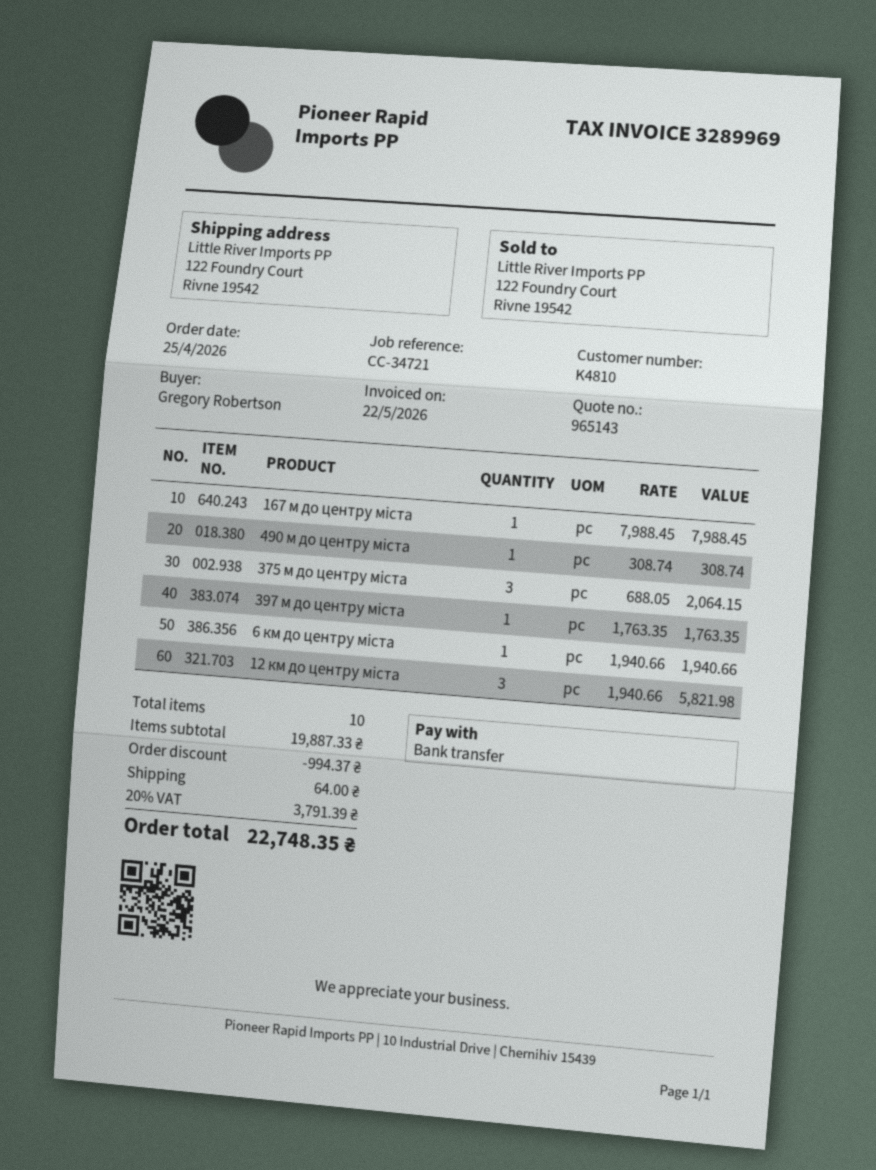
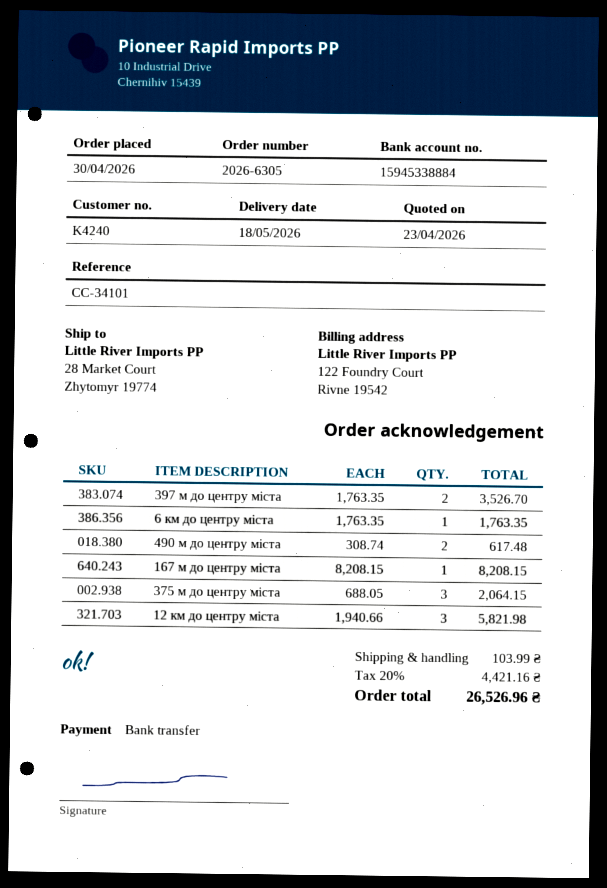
order date: 2026-04-25 -> 2026-04-30
customer number: K4810 -> K4240
reference: CC-34721 -> CC-34101
ship to: 122 Foundry Court, Rivne 19542 -> 28 Market Court, Zhytomyr 19774
167 м до центру міста: 1 x 7988.45 = 7988.45 -> 1 x 8208.15 = 8208.15
490 м до центру міста: 1 x 308.74 = 308.74 -> 2 x 308.74 = 617.48
397 м до центру міста: 1 x 1763.35 = 1763.35 -> 2 x 1763.35 = 3526.70
6 км до центру міста: 1 x 1940.66 = 1940.66 -> 1 x 1763.35 = 1763.35
discount: 994.37 -> none
shipping: 64.00 -> 103.99
tax: 20% = 3791.39 -> 20% = 4421.16
total: 22748.35 -> 26526.96

